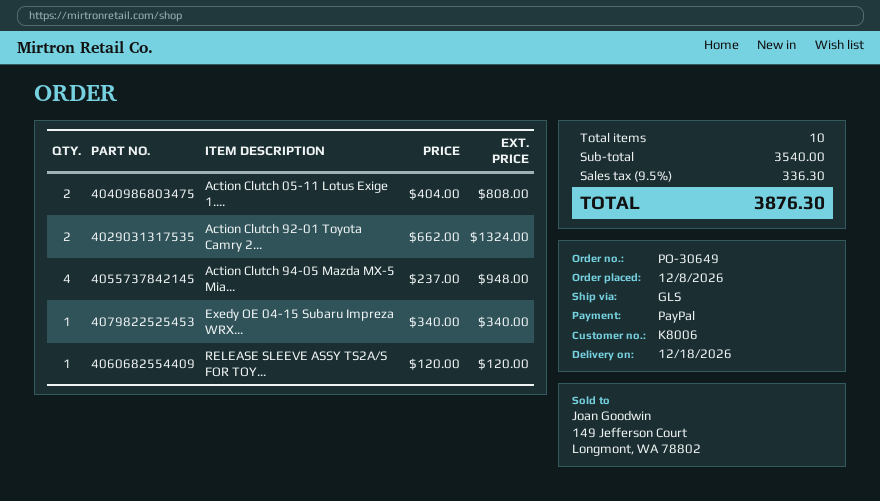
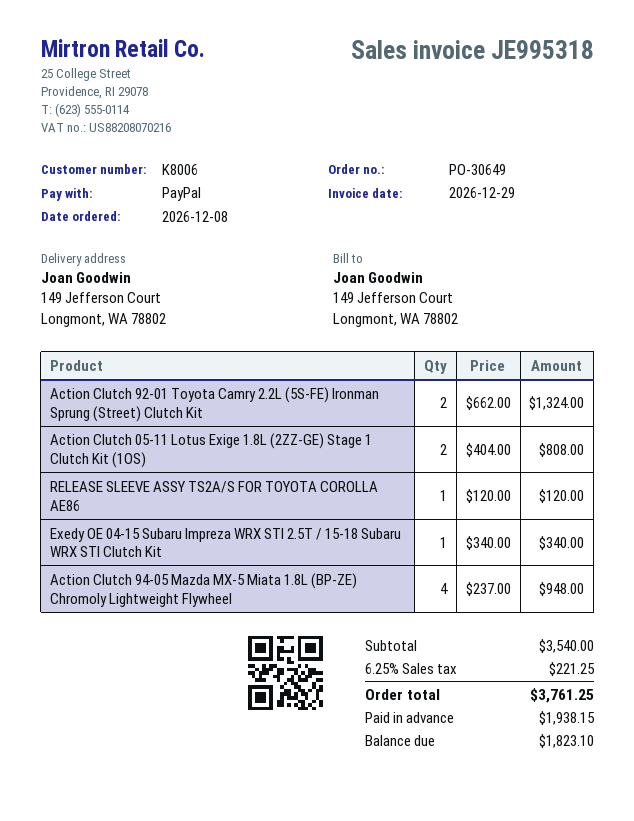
tax: 9.5% = 336.30 -> 6.25% = 221.25
total: 3876.30 -> 3761.25

